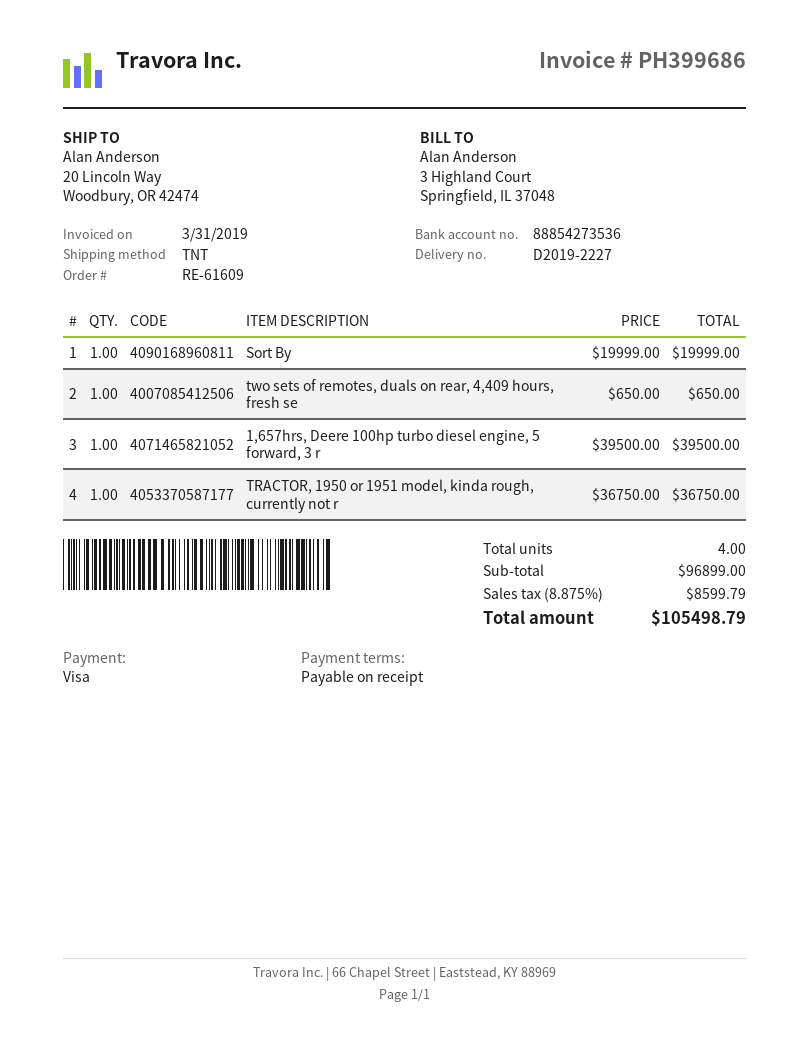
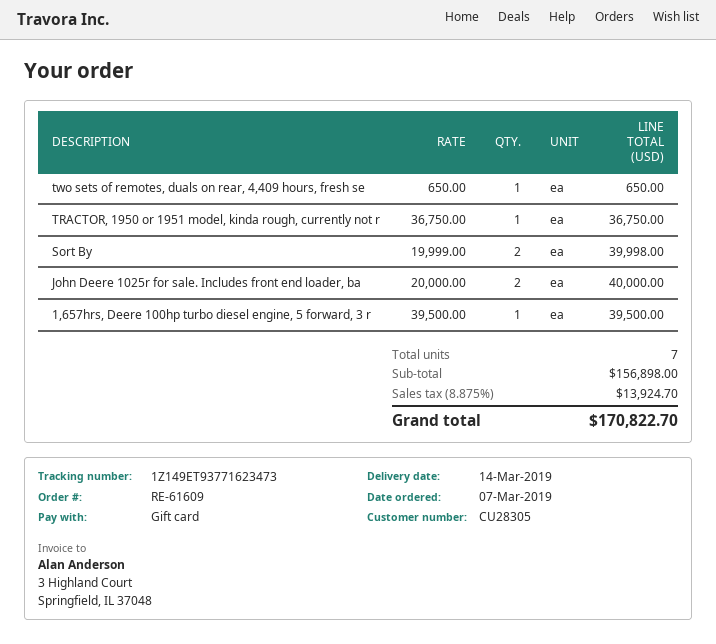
payment method: Visa -> gift card
Sort By: 1 x 19999.00 = 19999.00 -> 2 x 19999.00 = 39998.00
John Deere 1025r for sale. Includes front end loader, ba: none -> 2 x 20000.00 = 40000.00
total quantity: 4 -> 7
subtotal: 96899.00 -> 156898.00
tax: 8.875% = 8599.79 -> 8.875% = 13924.70
total: 105498.79 -> 170822.70

